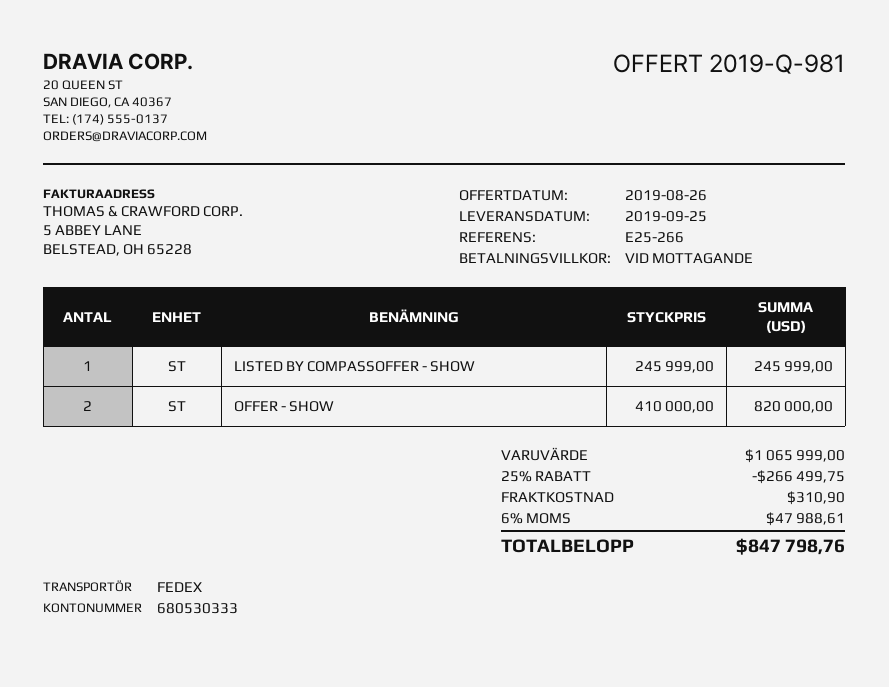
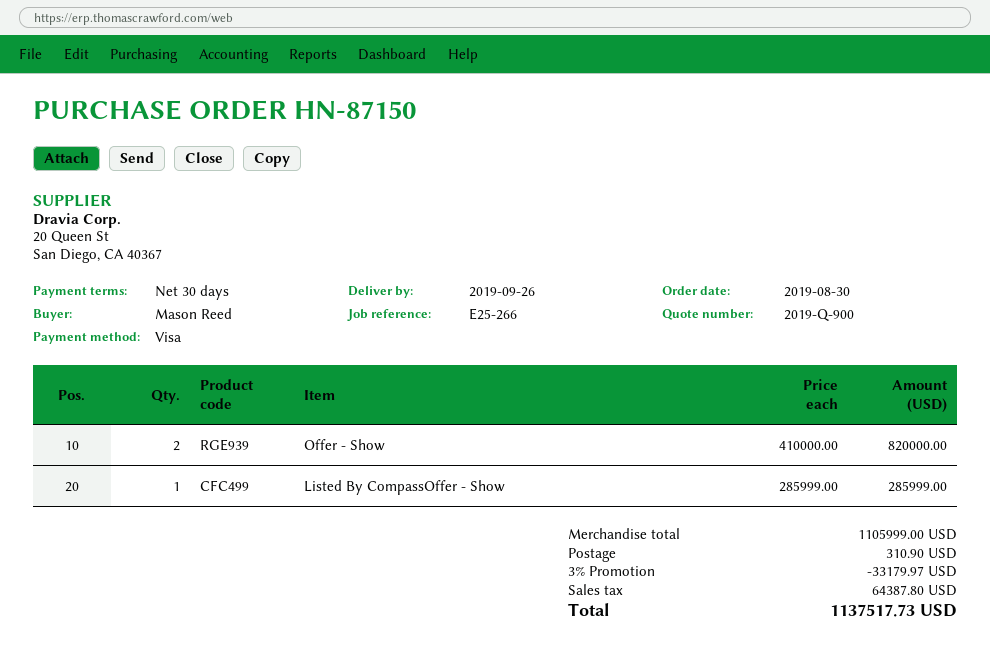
quote number: 2019-Q-981 -> 2019-Q-900
delivery date: 2019-09-25 -> 2019-09-26
payment terms: on receipt -> 30 days
LISTED BY COMPASSOFFER - SHOW: 1 x 245999.00 = 245999.00 -> 1 x 285999.00 = 285999.00
subtotal: 1065999.00 -> 1105999.00
discount: 25% = 266499.75 -> 3% = 33179.97
tax: 47988.61 -> 64387.80
total: 847798.76 -> 1137517.73

